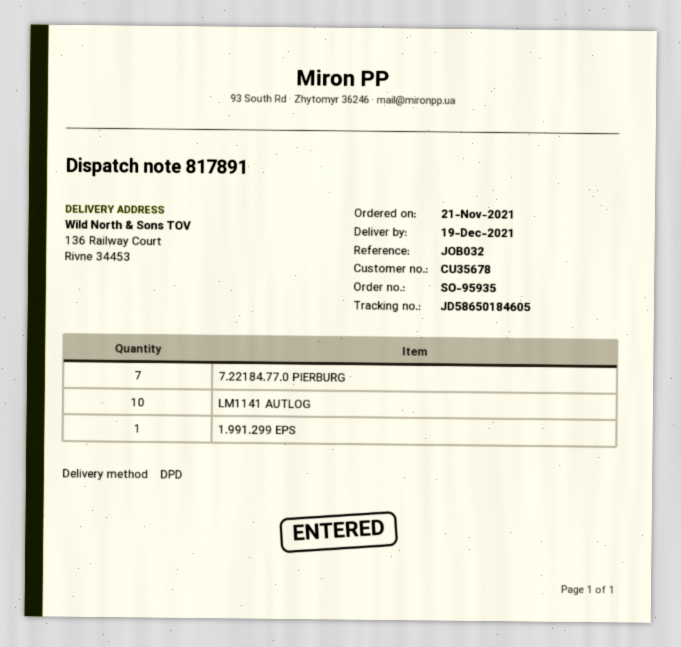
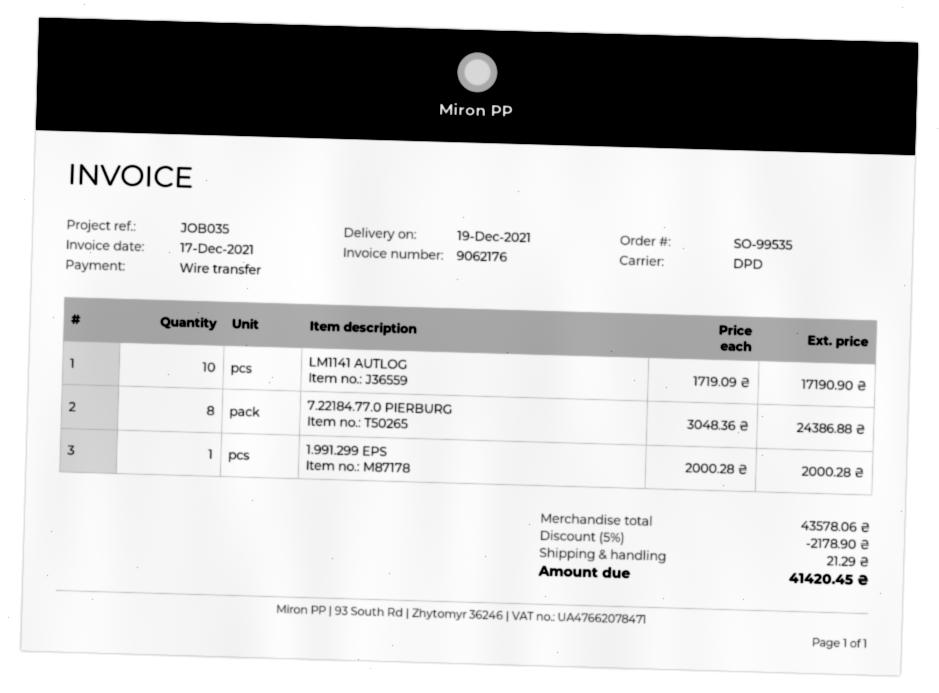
order number: SO-95935 -> SO-99535
reference: JOB032 -> JOB035
7.22184.77.0 PIERBURG: 7 -> 8

